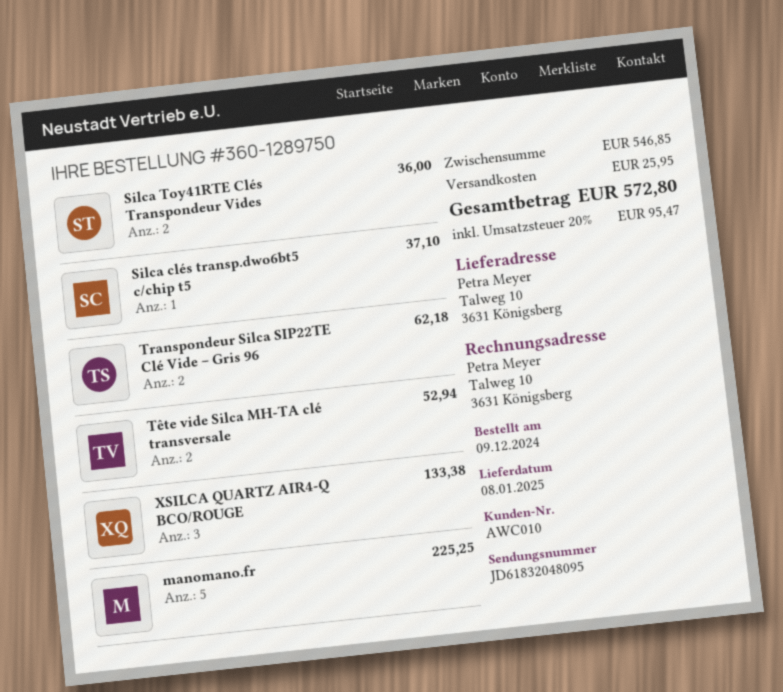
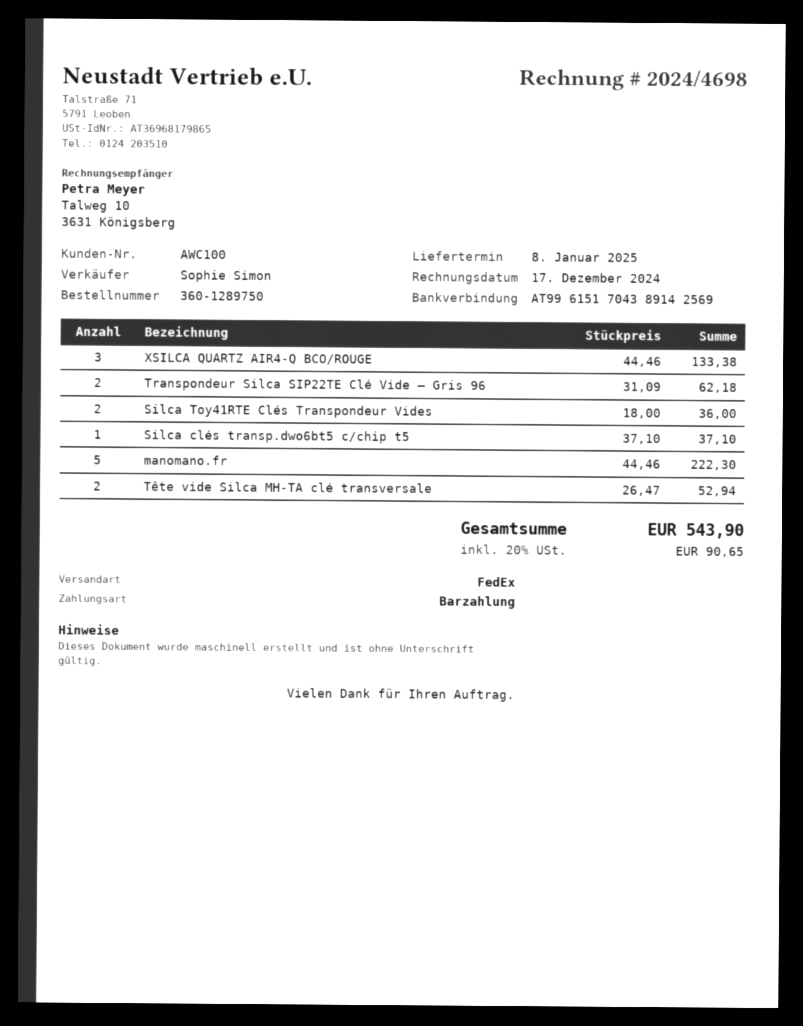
customer number: AWC010 -> AWC100
manomano.fr: 5 for 225.25 -> 5 for 222.30
shipping: 25.95 -> none
tax: 20% = 95.47 -> 20% = 90.65
total: 572.80 -> 543.90

